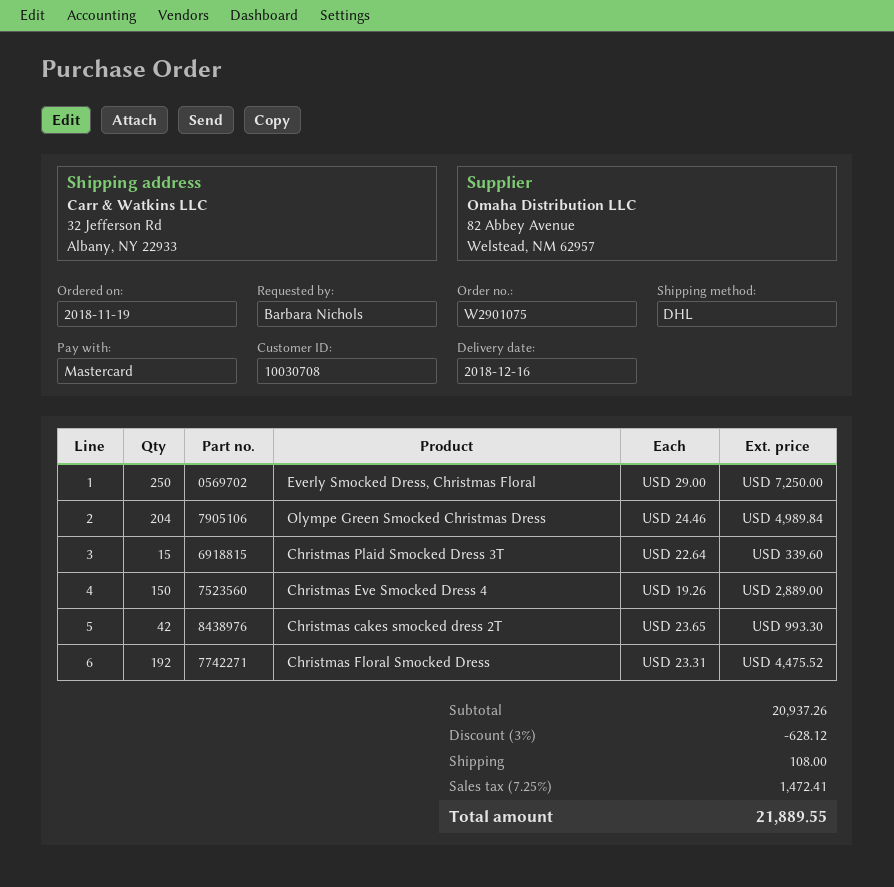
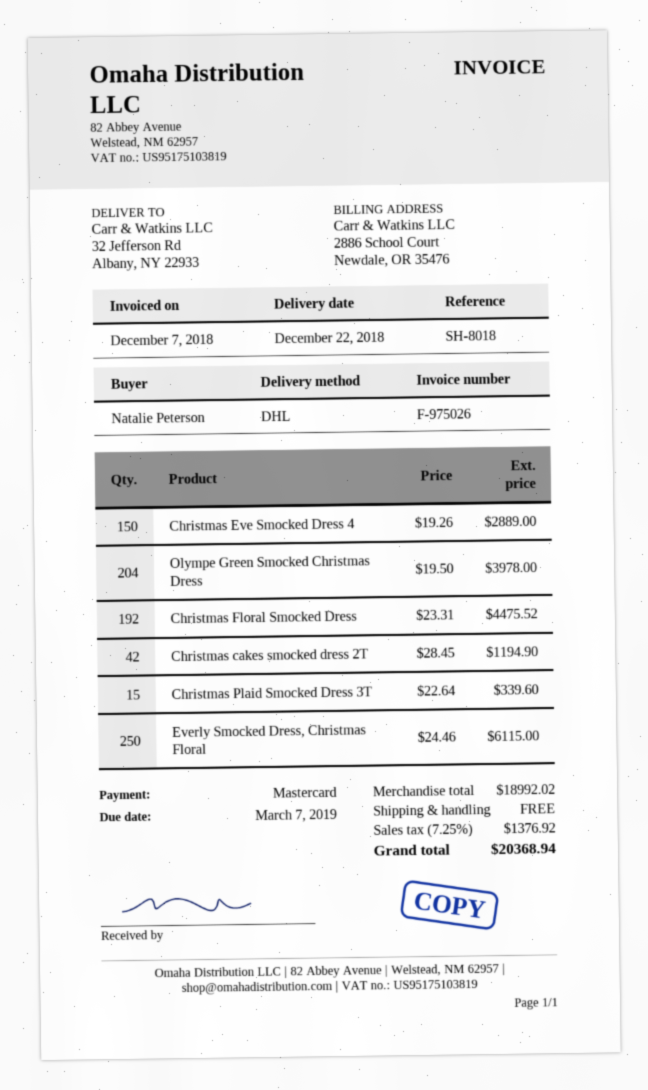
delivery date: 2018-12-16 -> 2018-12-22
ordered by: Barbara Nichols -> Natalie Peterson
Everly Smocked Dress, Christmas Floral: 250 x 29.00 = 7250.00 -> 250 x 24.46 = 6115.00
Olympe Green Smocked Christmas Dress: 204 x 24.46 = 4989.84 -> 204 x 19.50 = 3978.00
Christmas cakes smocked dress 2T: 42 x 23.65 = 993.30 -> 42 x 28.45 = 1194.90
subtotal: 20937.26 -> 18992.02
discount: 3% = 628.12 -> none
shipping: 108.00 -> 0.00
tax: 7.25% = 1472.41 -> 7.25% = 1376.92
total: 21889.55 -> 20368.94

